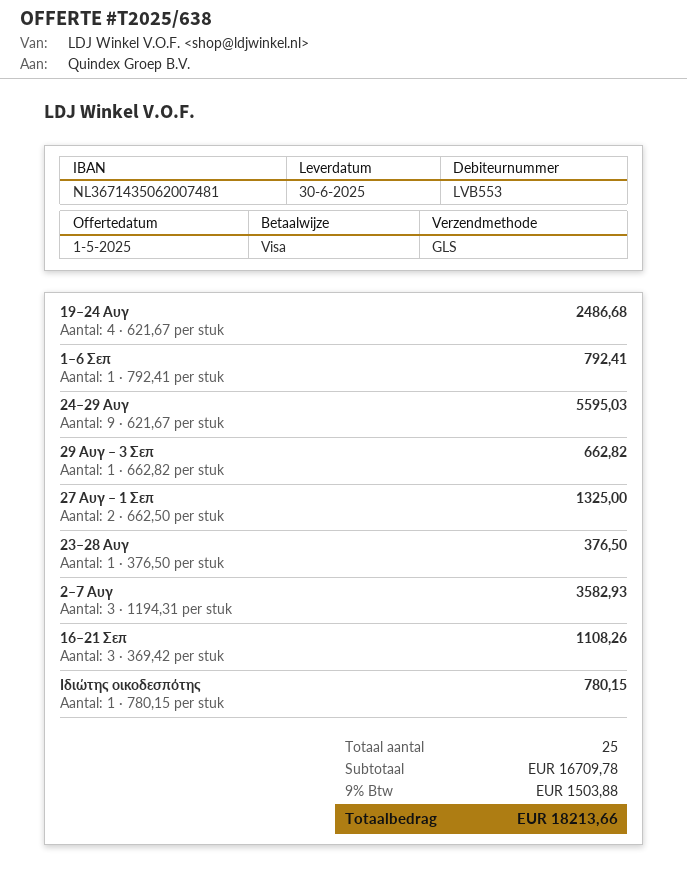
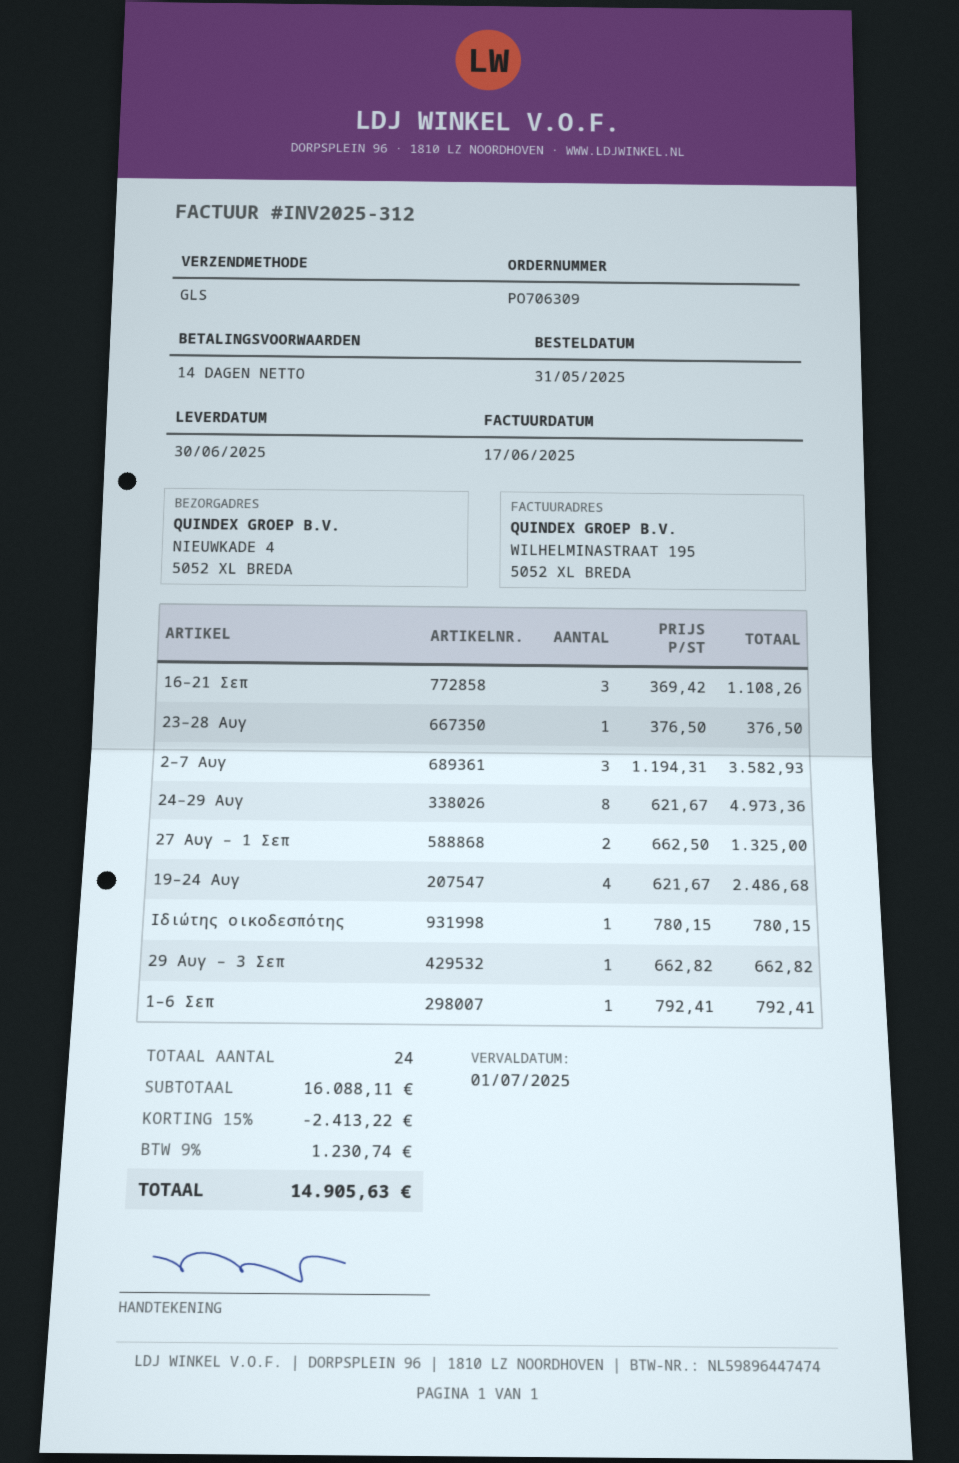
24–29 Αυγ: 9 x 621.67 = 5595.03 -> 8 x 621.67 = 4973.36
total quantity: 25 -> 24
subtotal: 16709.78 -> 16088.11
discount: none -> 15% = 2413.22
tax: 9% = 1503.88 -> 9% = 1230.74
total: 18213.66 -> 14905.63

